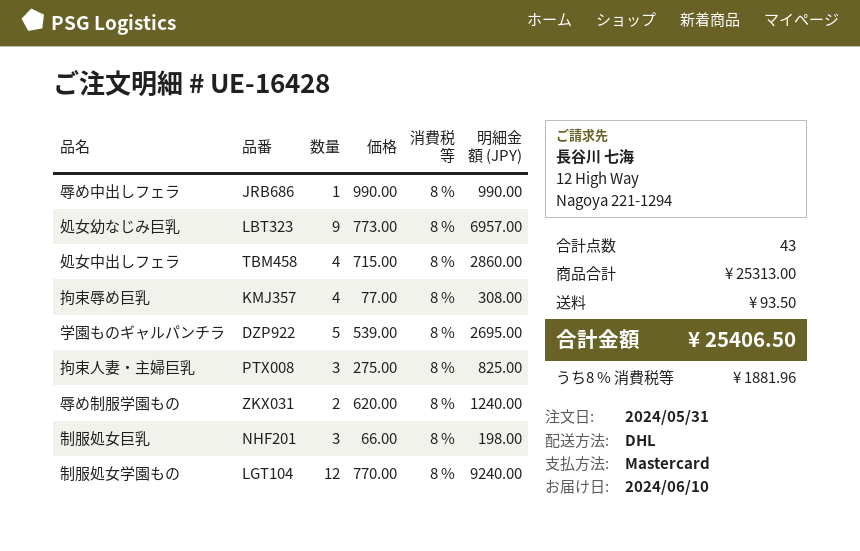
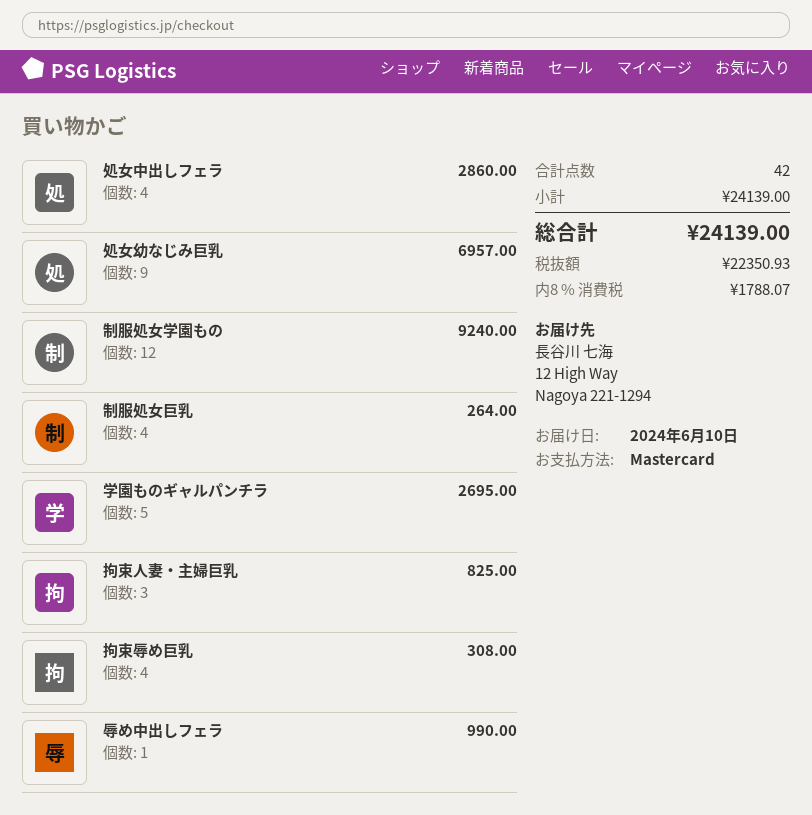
辱め制服学園もの: 2 for 1240.00 -> none
制服処女巨乳: 3 for 198.00 -> 4 for 264.00
total quantity: 43 -> 42
subtotal: 25313.00 -> 24139.00
shipping: 93.50 -> none
tax: 8% = 1881.96 -> 8% = 1788.07
total: 25406.50 -> 24139.00

